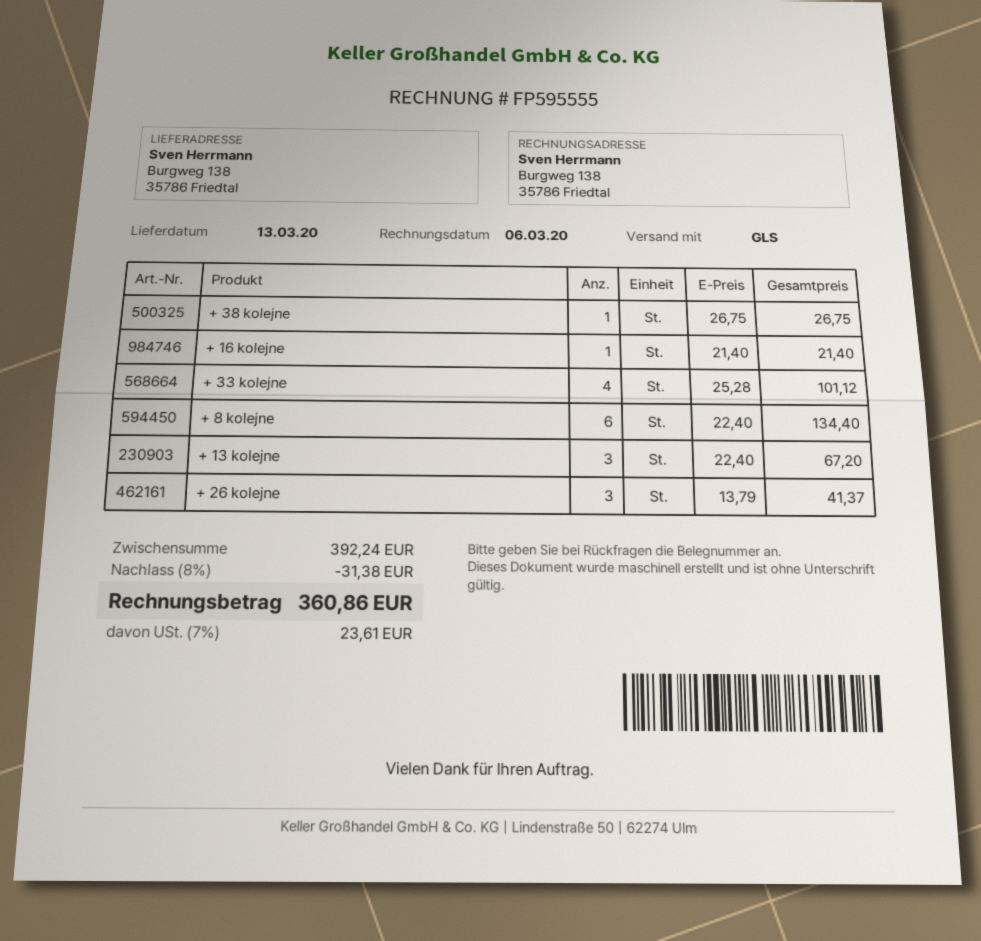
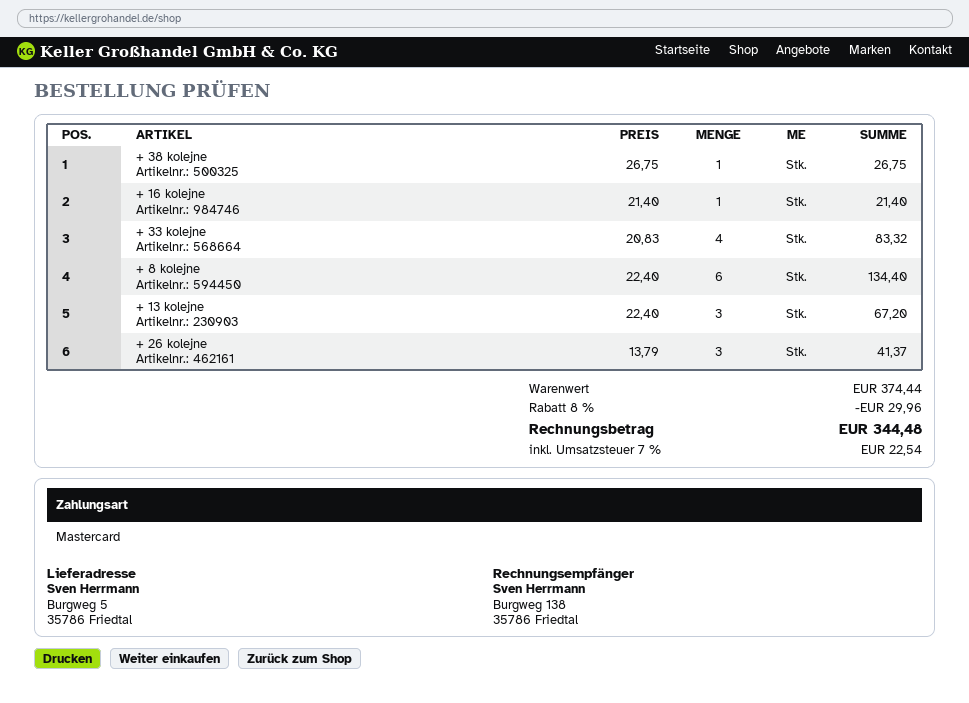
ship to: Burgweg 138, 35786 Friedtal -> Burgweg 5, 35786 Friedtal
+ 33 kolejne: 4 x 25.28 = 101.12 -> 4 x 20.83 = 83.32
subtotal: 392.24 -> 374.44
discount: 8% = 31.38 -> 8% = 29.96
tax: 7% = 23.61 -> 7% = 22.54
total: 360.86 -> 344.48

